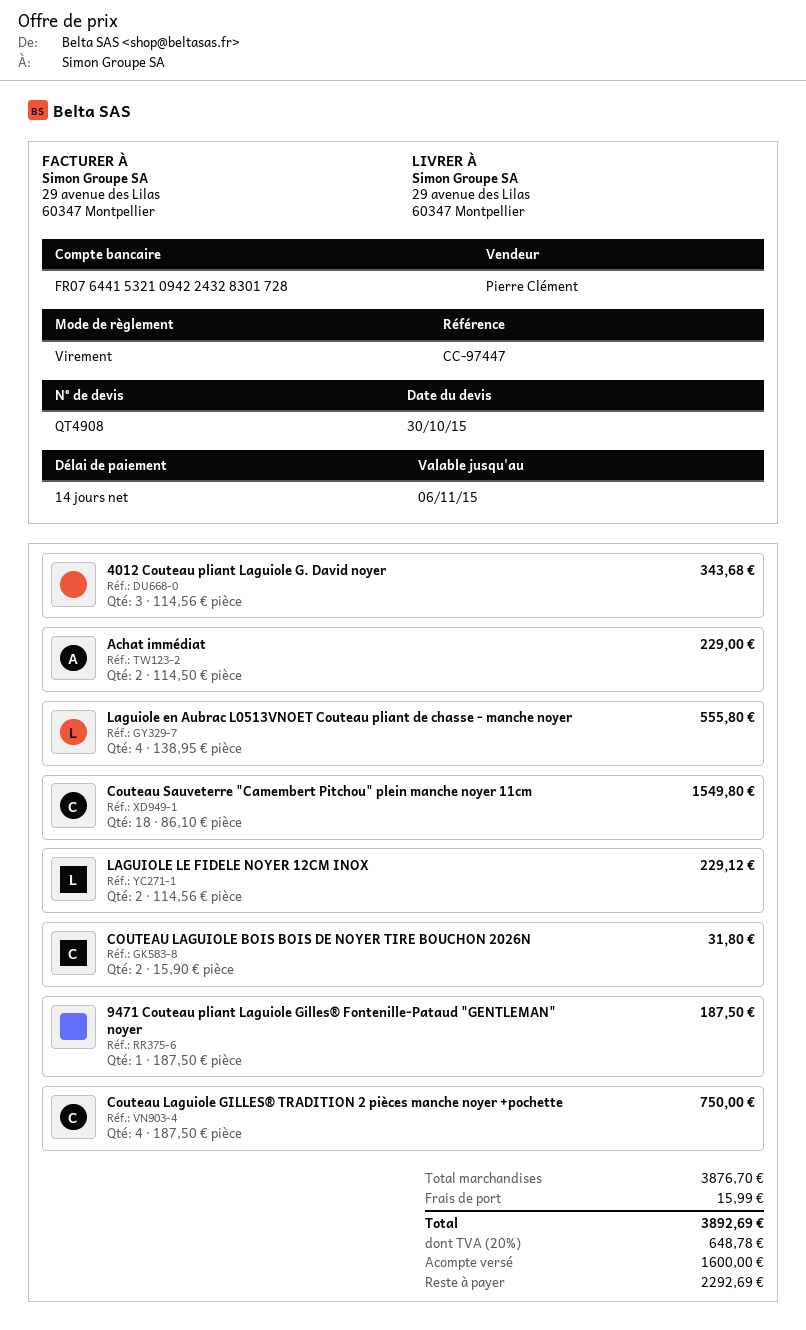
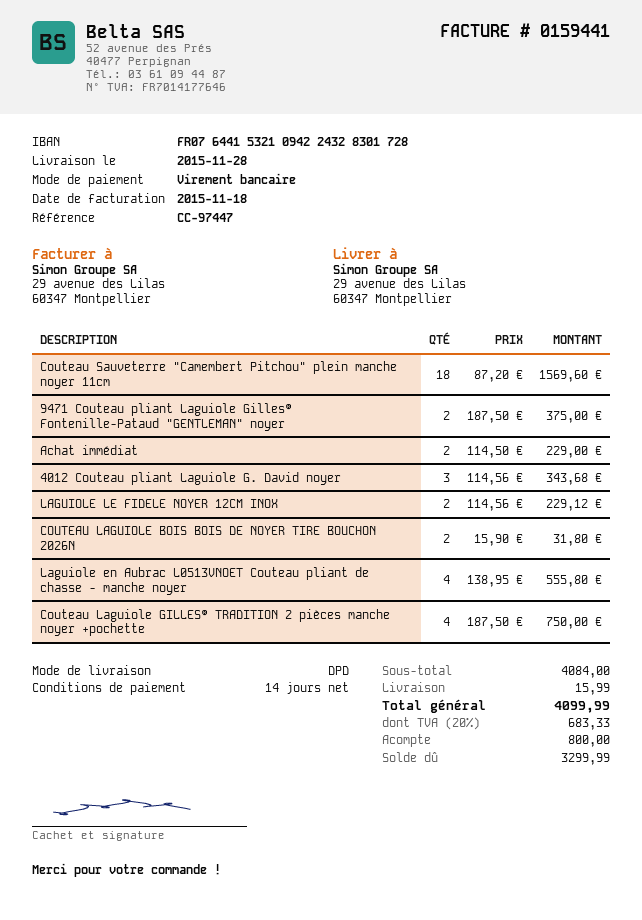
Couteau Sauveterre "Camembert Pitchou" plein manche noyer 11cm: 18 x 86.10 = 1549.80 -> 18 x 87.20 = 1569.60
9471 Couteau pliant Laguiole Gilles® Fontenille-Pataud "GENTLEMAN" noyer: 1 x 187.50 = 187.50 -> 2 x 187.50 = 375.00
subtotal: 3876.70 -> 4084.00
tax: 20% = 648.78 -> 20% = 683.33
total: 3892.69 -> 4099.99
deposit: 1600.00 -> 800.00
balance: 2292.69 -> 3299.99

